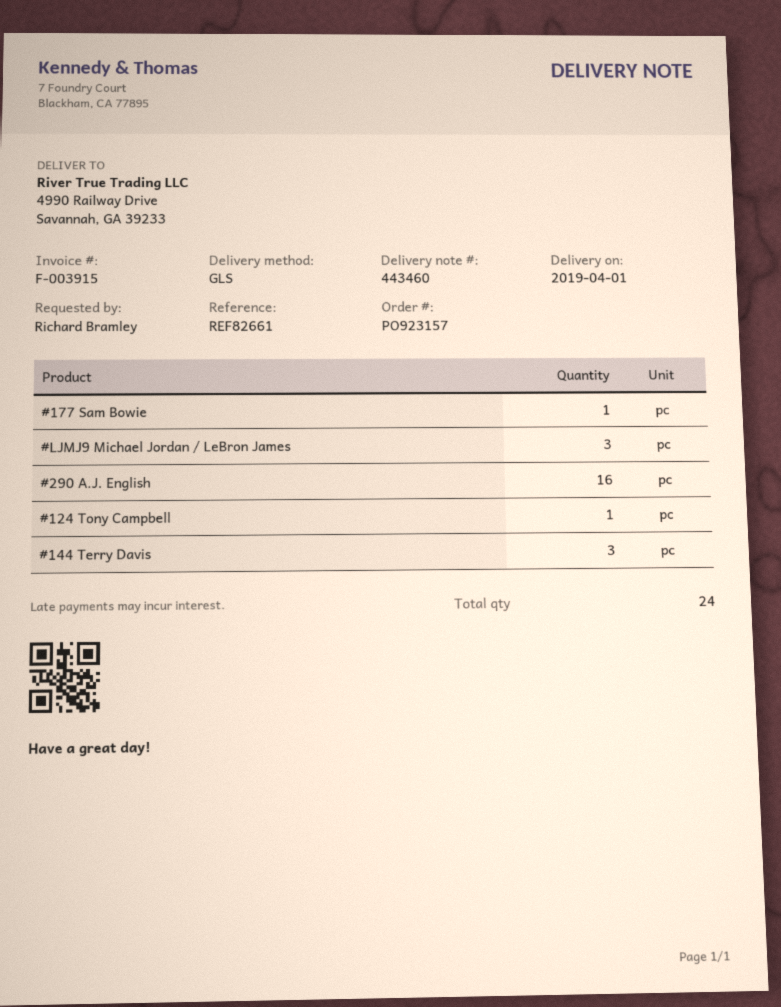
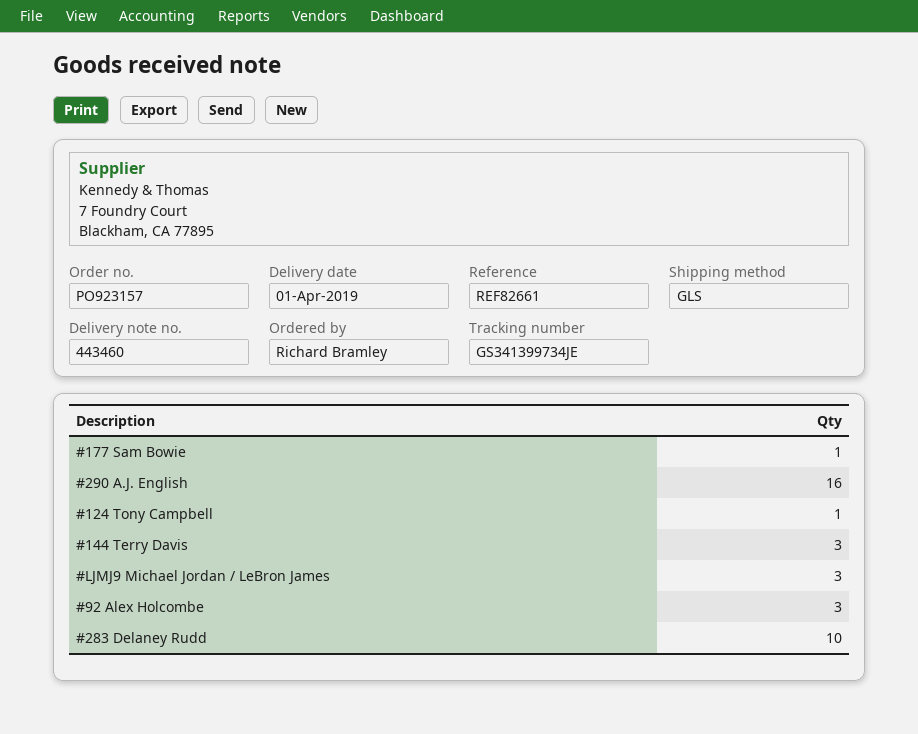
#92 Alex Holcombe: none -> 3
#283 Delaney Rudd: none -> 10

